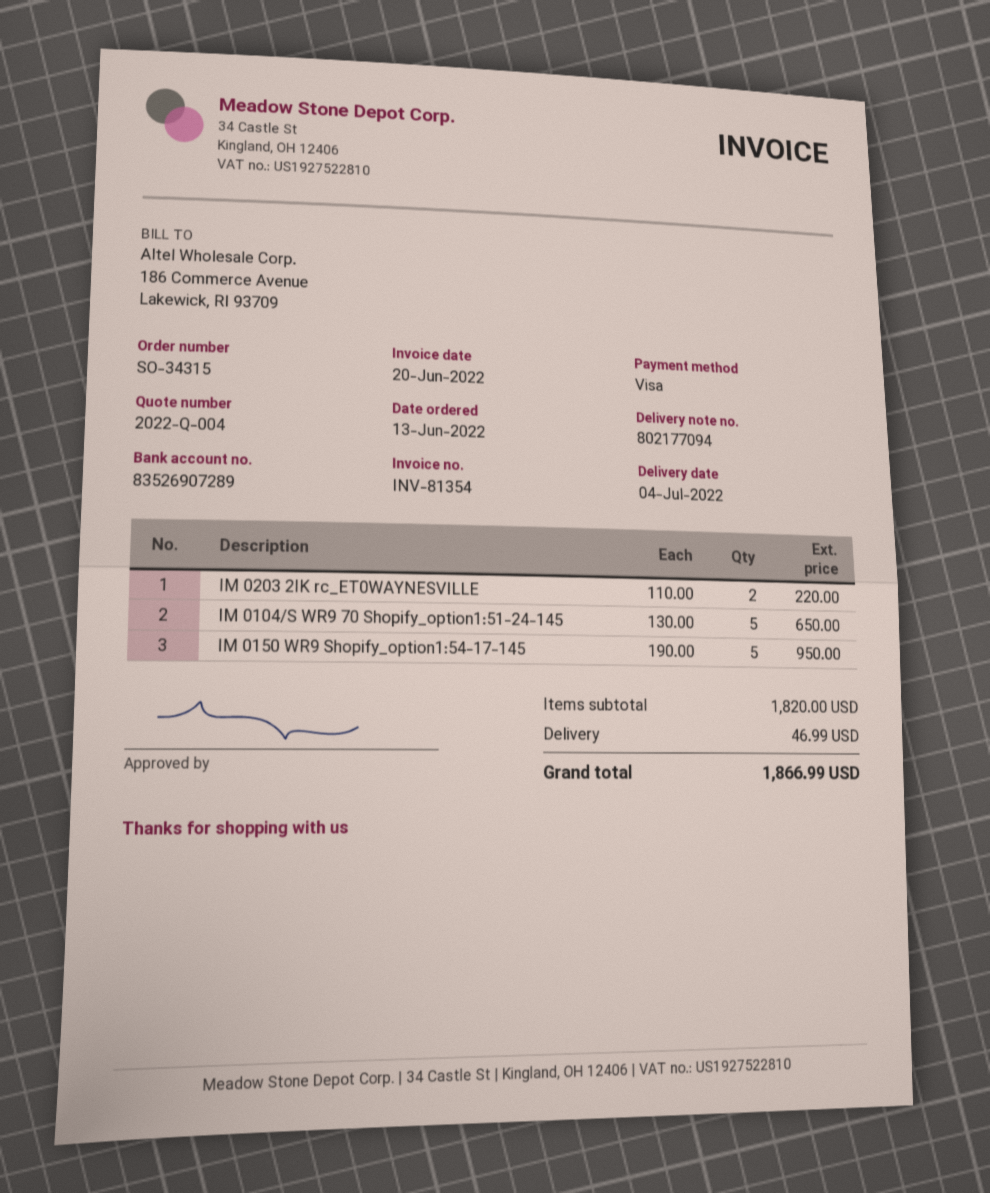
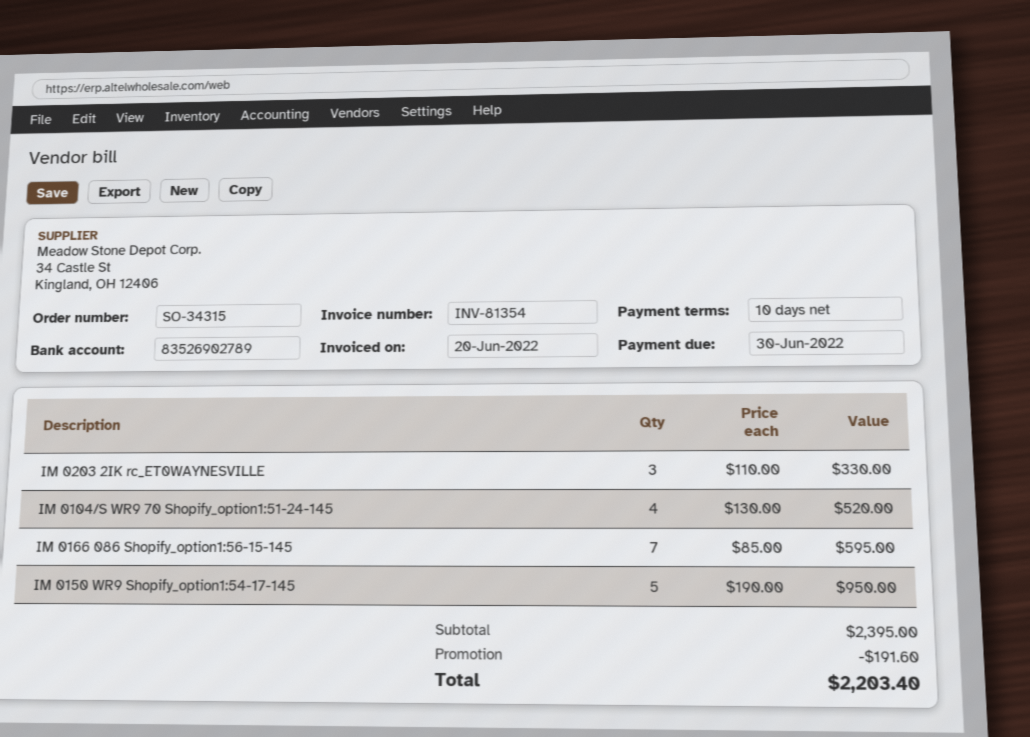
bank account: 83526907289 -> 83526902789
IM 0203 2IK rc_ET0WAYNESVILLE: 2 x 110.00 = 220.00 -> 3 x 110.00 = 330.00
IM 0104/S WR9 70 Shopify_option1:51-24-145: 5 x 130.00 = 650.00 -> 4 x 130.00 = 520.00
IM 0166 086 Shopify_option1:56-15-145: none -> 7 x 85.00 = 595.00
subtotal: 1820.00 -> 2395.00
discount: none -> 191.60
shipping: 46.99 -> none
total: 1866.99 -> 2203.40

